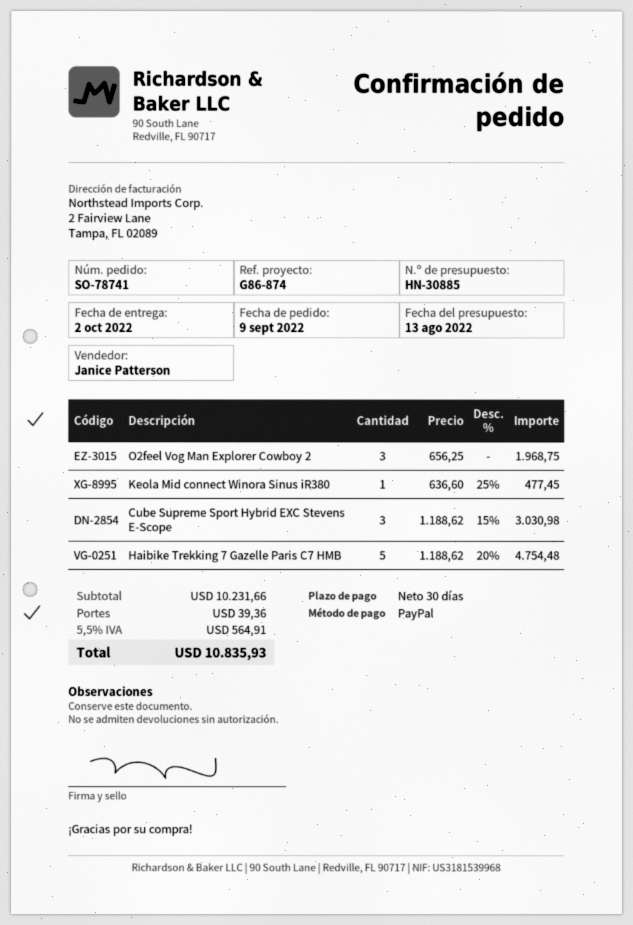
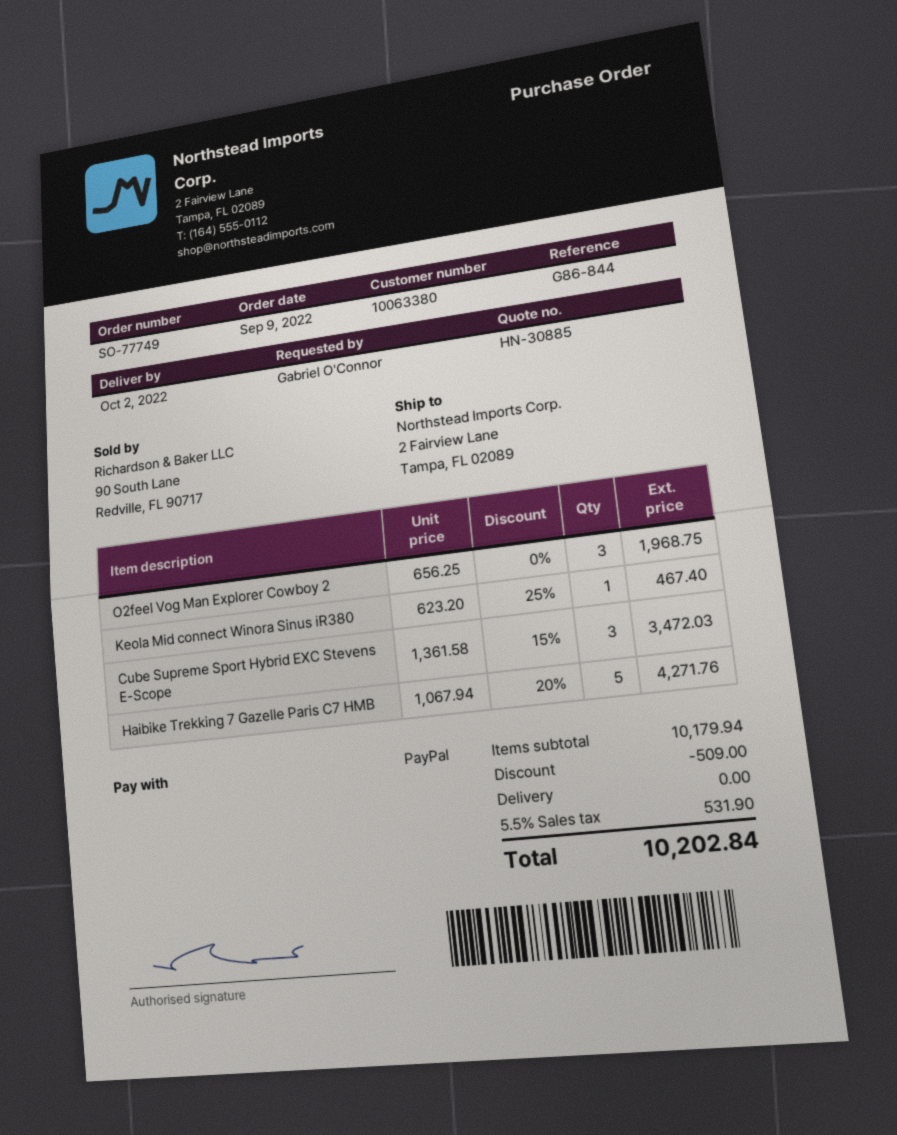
order number: SO-78741 -> SO-77749
reference: G86-874 -> G86-844
Keola Mid connect Winora Sinus iR380: 1 x 636.60 - 25% = 477.45 -> 1 x 623.20 - 25% = 467.40
Cube Supreme Sport Hybrid EXC Stevens E-Scope: 3 x 1188.62 - 15% = 3030.98 -> 3 x 1361.58 - 15% = 3472.03
Haibike Trekking 7 Gazelle Paris C7 HMB: 5 x 1188.62 - 20% = 4754.48 -> 5 x 1067.94 - 20% = 4271.76
subtotal: 10231.66 -> 10179.94
discount: none -> 509.00
shipping: 39.36 -> 0.00
tax: 5.5% = 564.91 -> 5.5% = 531.90
total: 10835.93 -> 10202.84

